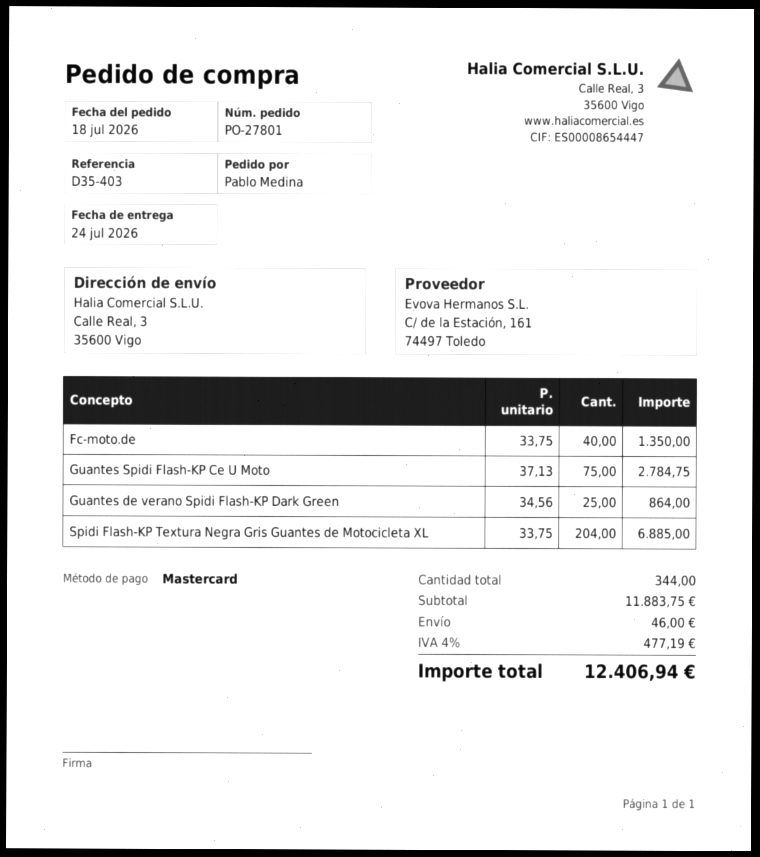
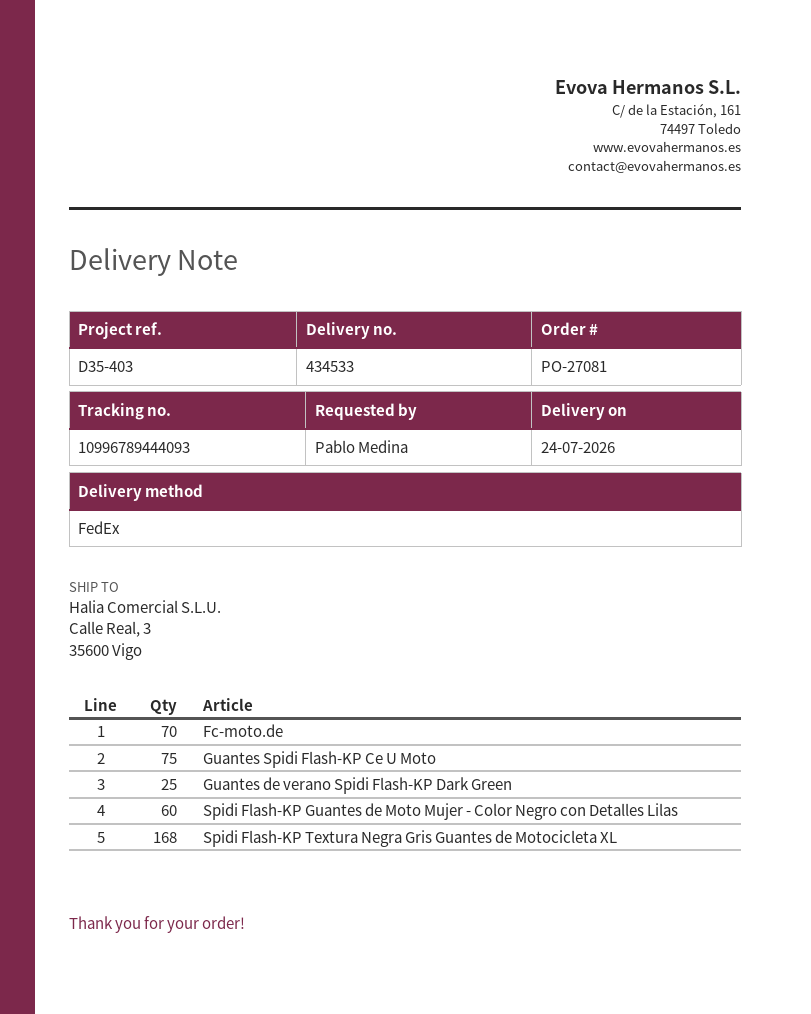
order number: PO-27801 -> PO-27081
Fc-moto.de: 40 -> 70
Spidi Flash‑KP Textura Negra Gris Guantes de Motocicleta XL: 204 -> 168
Spidi Flash-KP Guantes de Moto Mujer - Color Negro con Detalles Lilas: none -> 60

